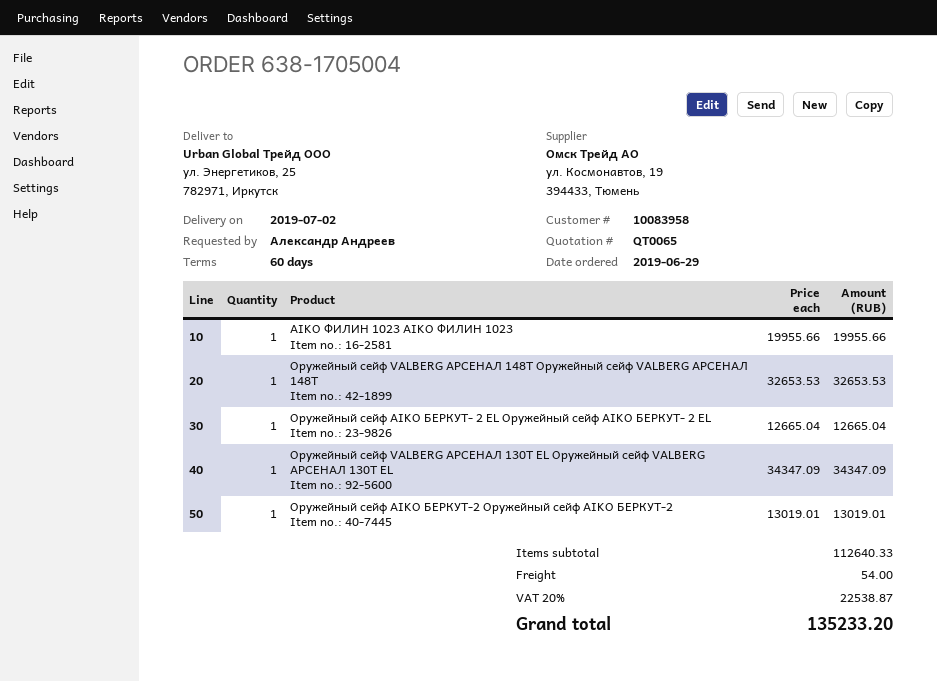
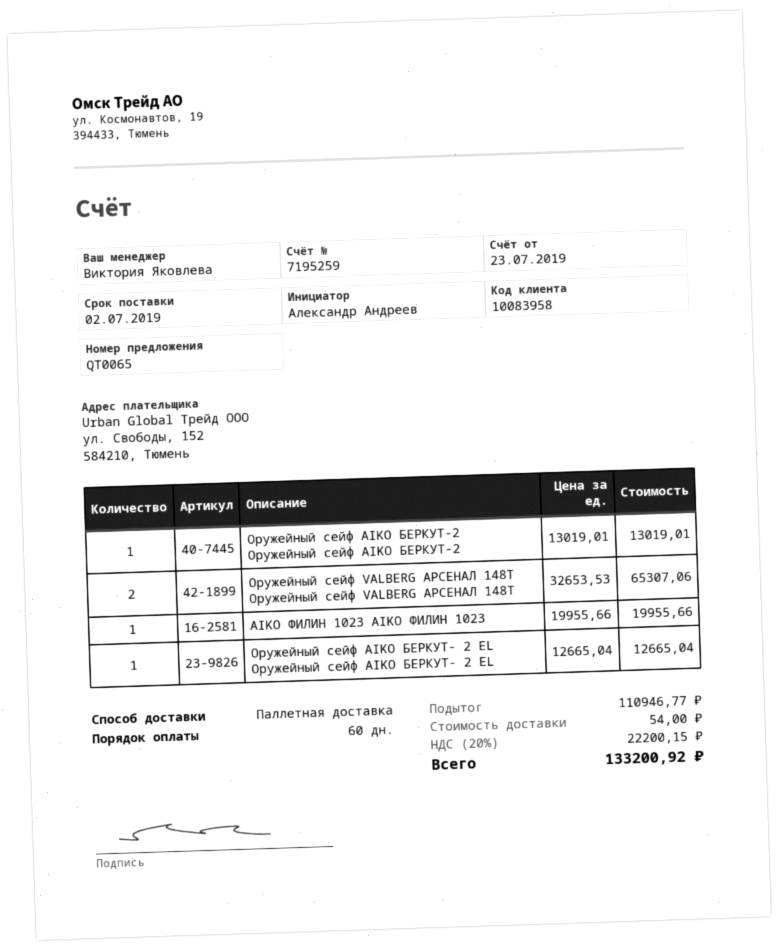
Оружейный сейф VALBERG АРСЕНАЛ 148Т Оружейный сейф VALBERG АРСЕНАЛ 148Т: 1 x 32653.53 = 32653.53 -> 2 x 32653.53 = 65307.06
Оружейный сейф VALBERG АРСЕНАЛ 130Т EL Оружейный сейф VALBERG АРСЕНАЛ 130Т EL: 1 x 34347.09 = 34347.09 -> none
subtotal: 112640.33 -> 110946.77
tax: 20% = 22538.87 -> 20% = 22200.15
total: 135233.20 -> 133200.92

